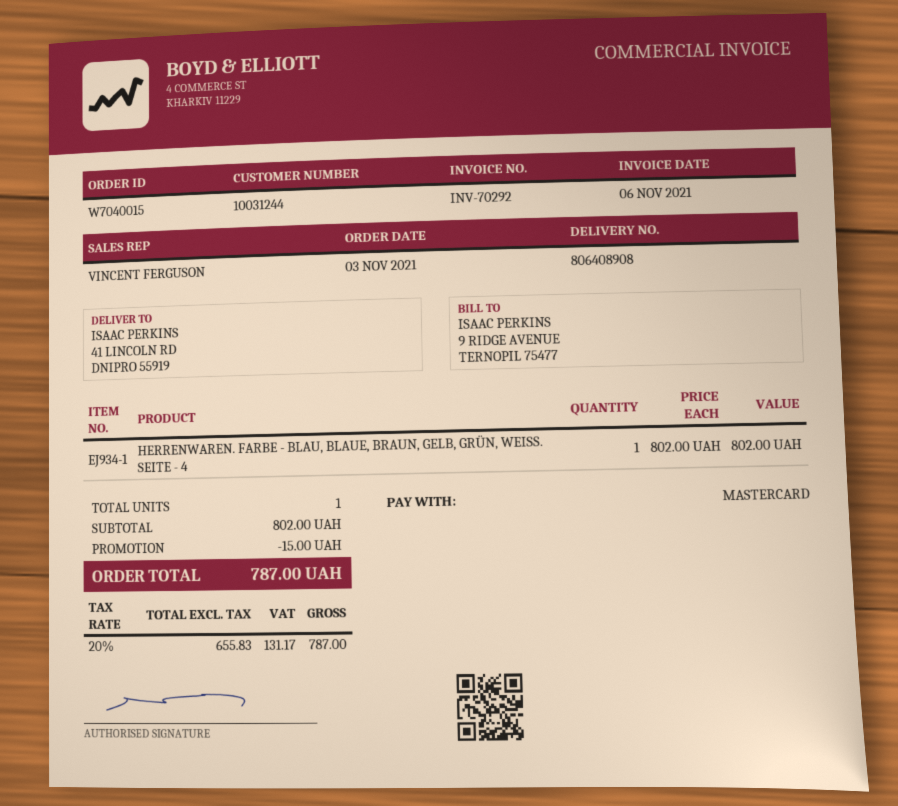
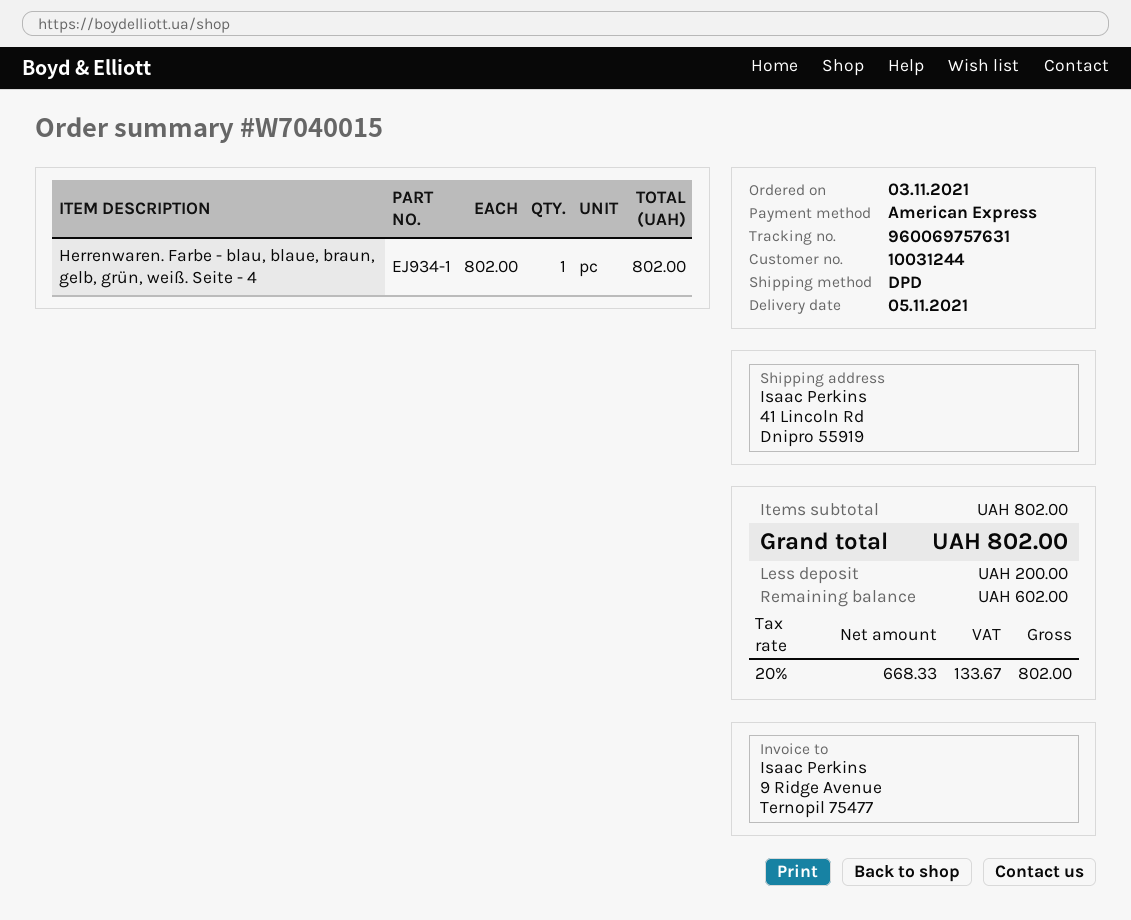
payment method: Mastercard -> American Express
discount: 15.00 -> none
net: 655.83 -> 668.33
tax: 20% = 131.17 -> 20% = 133.67
total: 787.00 -> 802.00

